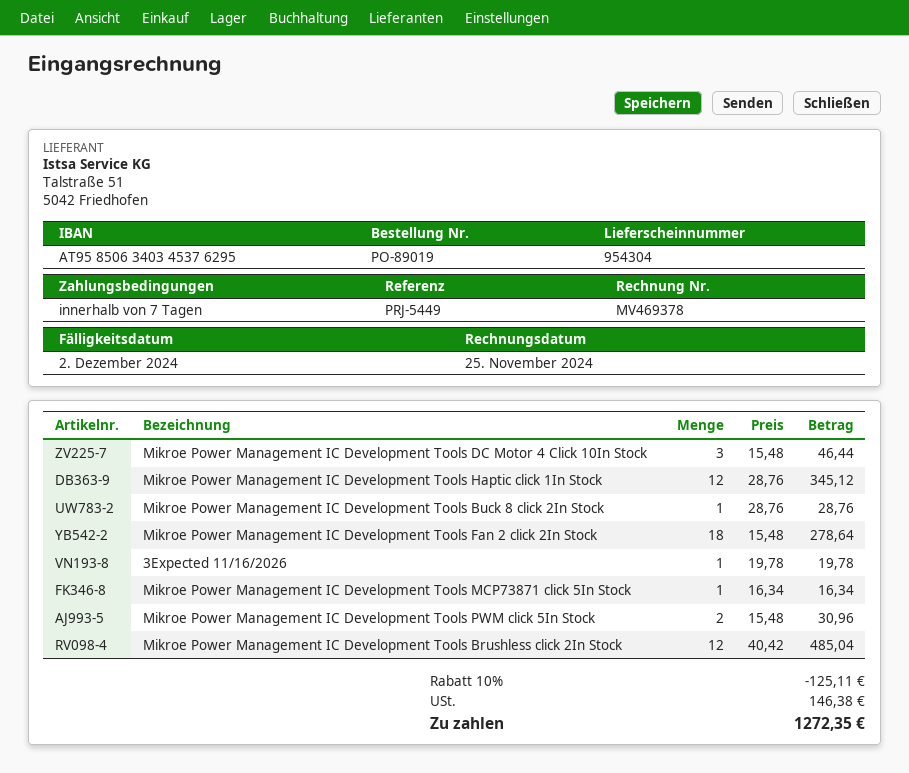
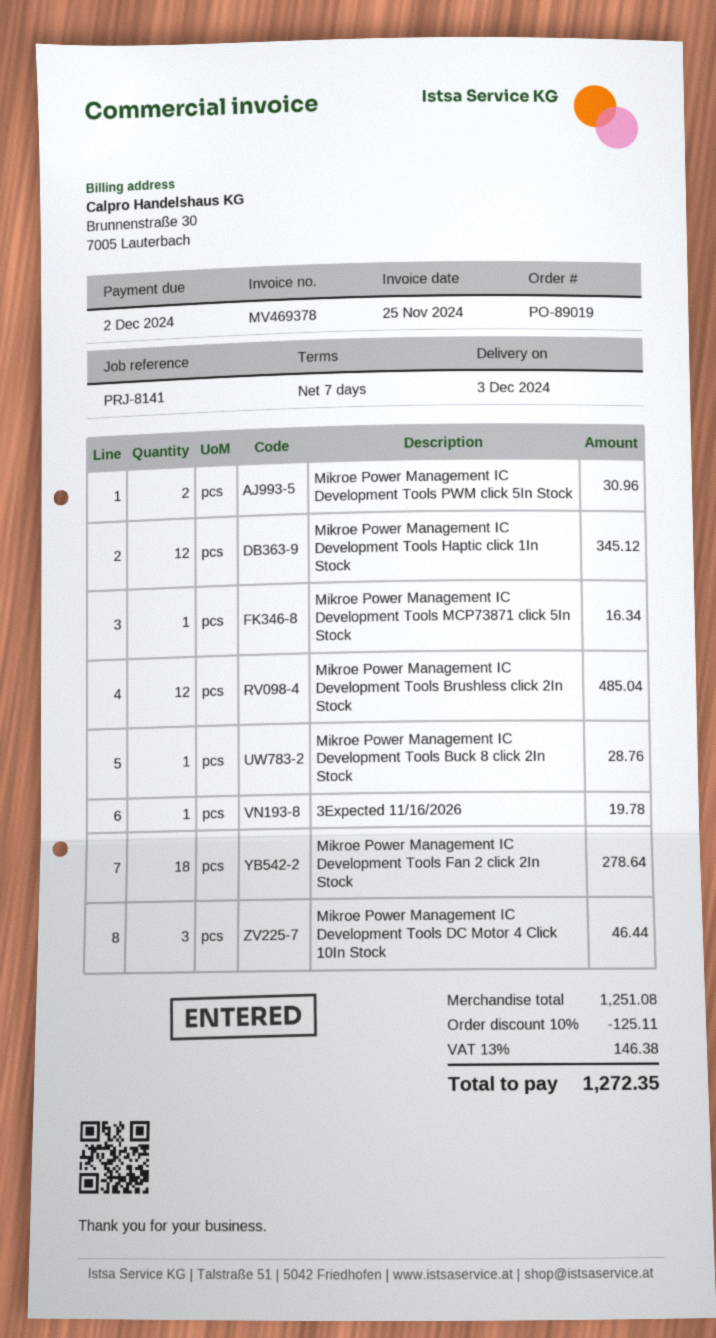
reference: PRJ-5449 -> PRJ-8141

